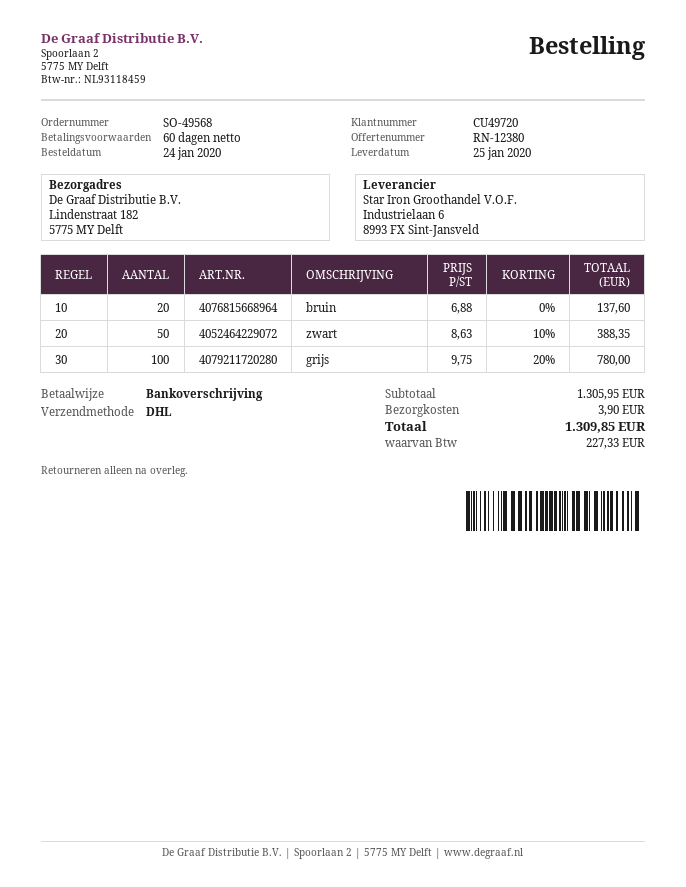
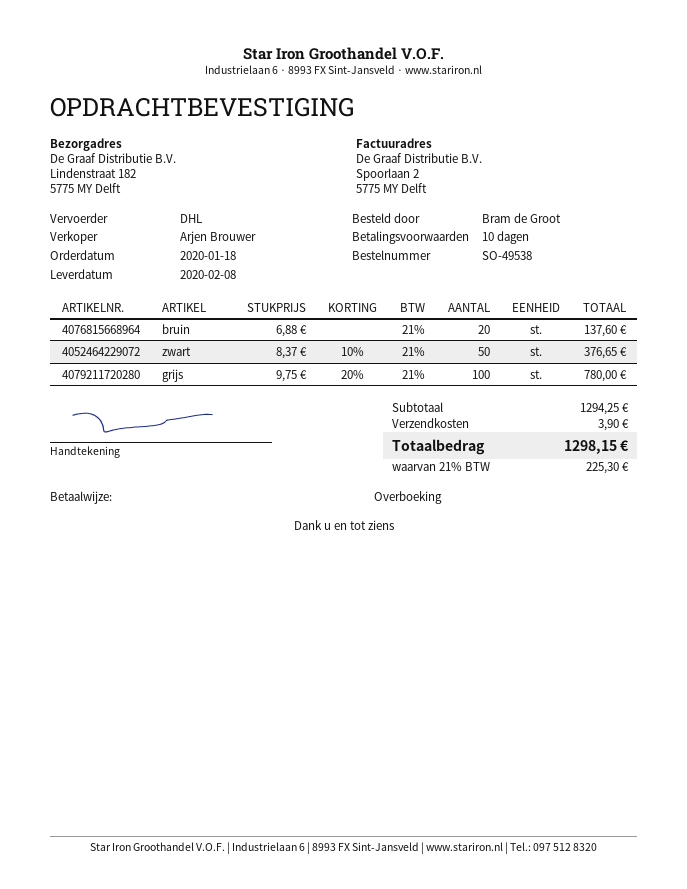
order number: SO-49568 -> SO-49538
order date: 2020-01-24 -> 2020-01-18
delivery date: 2020-01-25 -> 2020-02-08
payment terms: 60 days -> 10 days
zwart: 50 x 8.63 - 10% = 388.35 -> 50 x 8.37 - 10% = 376.65
subtotal: 1305.95 -> 1294.25
tax: 227.33 -> 225.30
total: 1309.85 -> 1298.15

